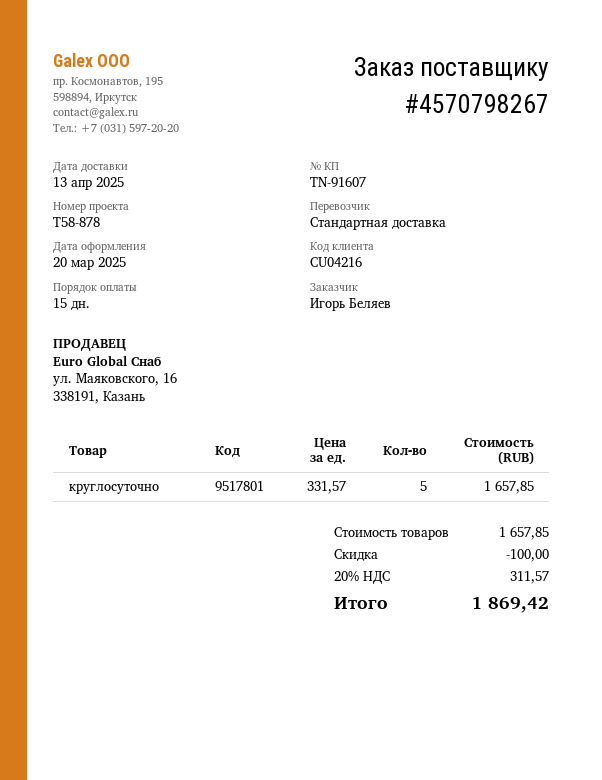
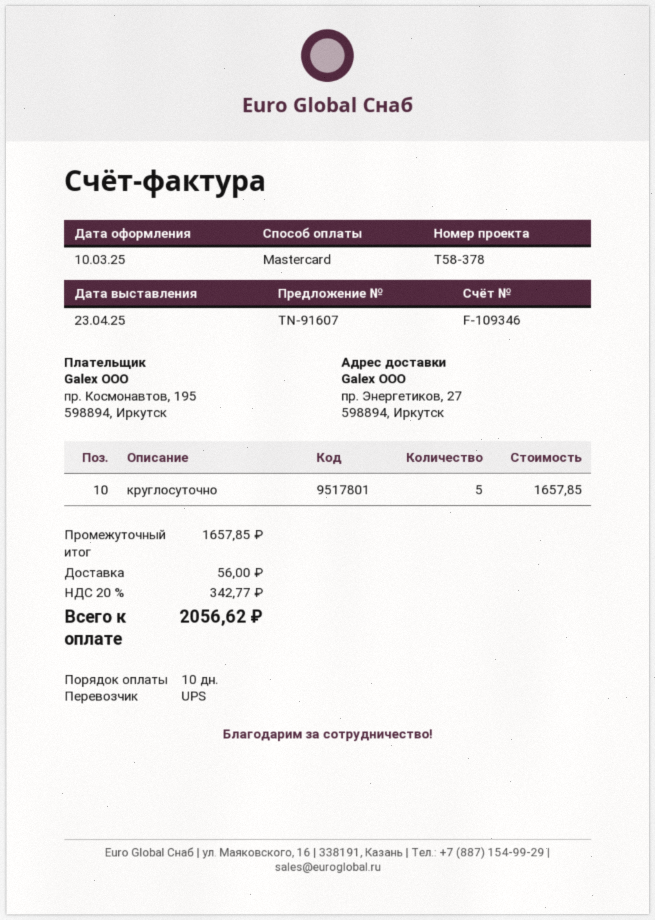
order date: 2025-03-20 -> 2025-03-10
payment terms: 15 days -> 10 days
reference: T58-878 -> T58-378
shipping method: standard -> UPS
discount: 100.00 -> none
shipping: none -> 56.00
tax: 20% = 311.57 -> 20% = 342.77
total: 1869.42 -> 2056.62

